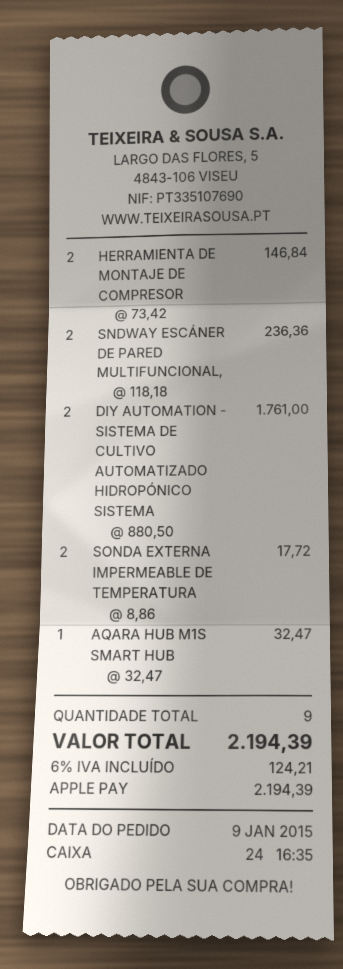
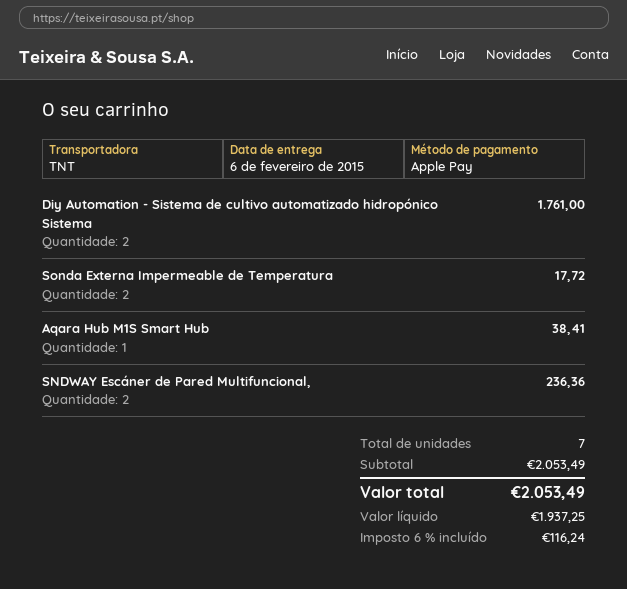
HERRAMIENTA DE MONTAJE DE COMPRESOR: 2 for 146.84 -> none
AQARA HUB M1S SMART HUB: 1 for 32.47 -> 1 for 38.41
total quantity: 9 -> 7
tax: 6% = 124.21 -> 6% = 116.24
total: 2194.39 -> 2053.49

